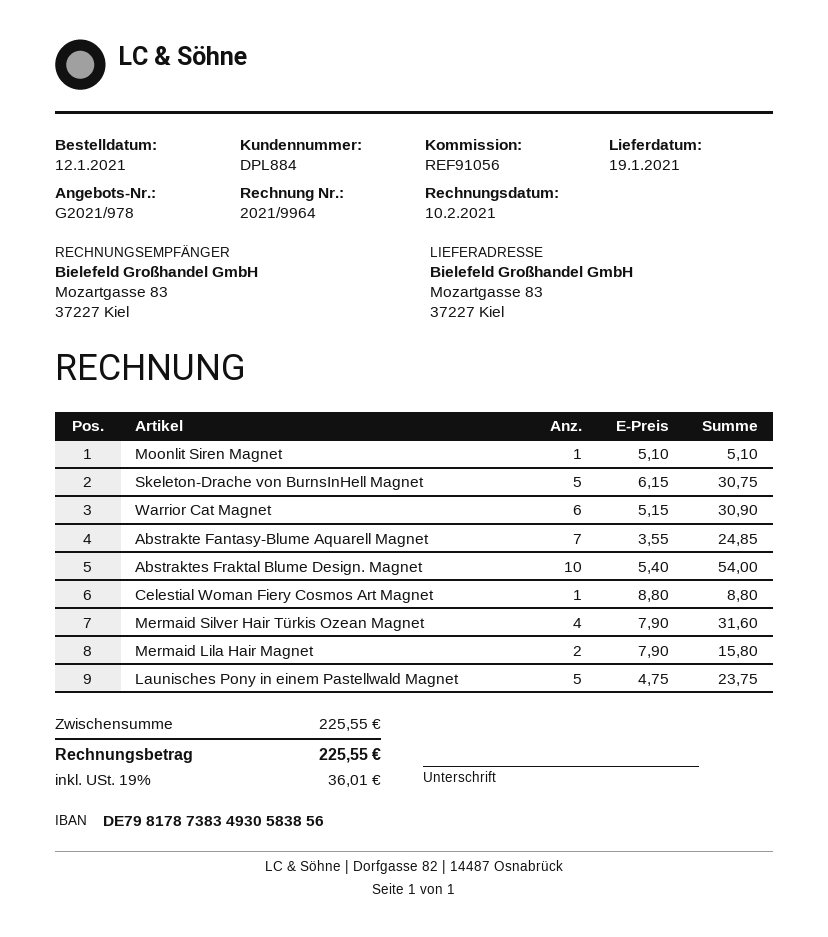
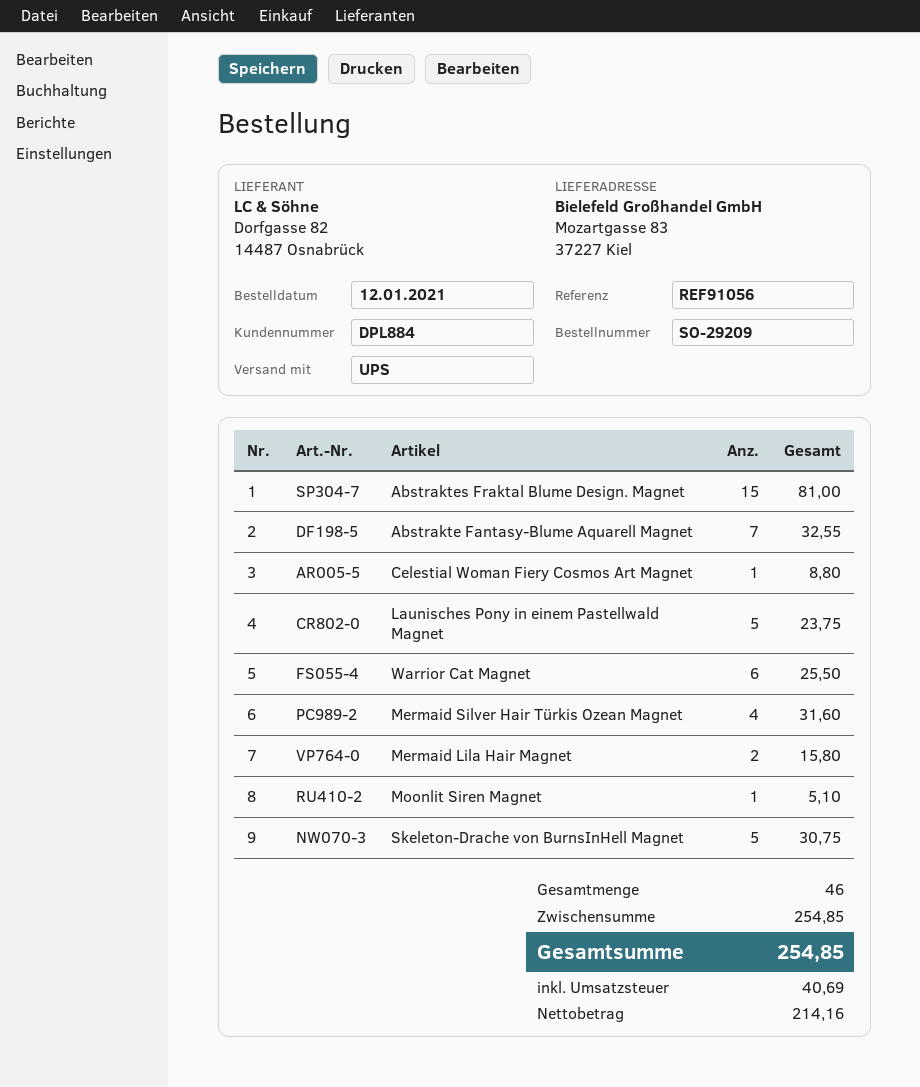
Warrior Cat Magnet: 6 for 30.90 -> 6 for 25.50
Abstrakte Fantasy-Blume Aquarell Magnet: 7 for 24.85 -> 7 for 32.55
Abstraktes Fraktal Blume Design. Magnet: 10 for 54.00 -> 15 for 81.00
subtotal: 225.55 -> 254.85
tax: 36.01 -> 40.69
total: 225.55 -> 254.85

